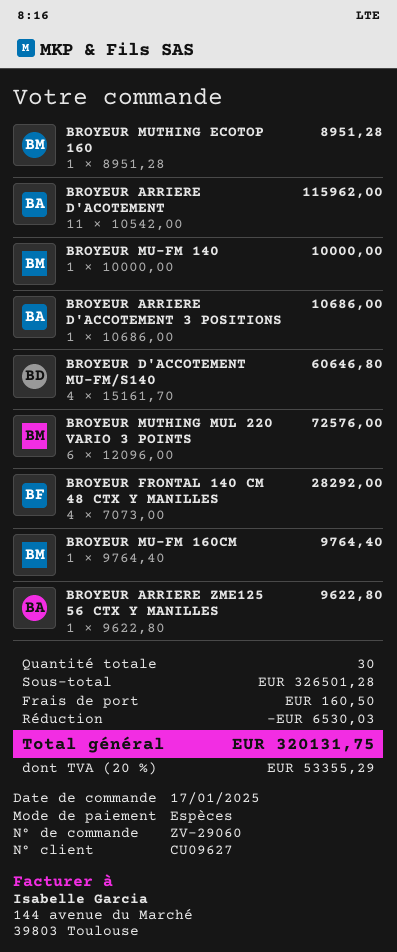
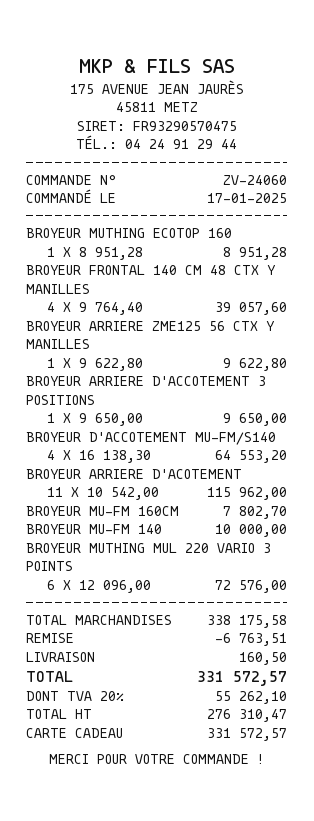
order number: ZV-29060 -> ZV-24060
payment method: cash -> gift card
BROYEUR ARRIERE D'ACCOTEMENT 3 POSITIONS: 1 x 10686.00 = 10686.00 -> 1 x 9650.00 = 9650.00
BROYEUR D'ACCOTEMENT MU-FM/S140: 4 x 15161.70 = 60646.80 -> 4 x 16138.30 = 64553.20
BROYEUR FRONTAL 140 CM 48 CTX Y MANILLES: 4 x 7073.00 = 28292.00 -> 4 x 9764.40 = 39057.60
BROYEUR MU-FM 160CM: 1 x 9764.40 = 9764.40 -> 1 x 7802.70 = 7802.70
subtotal: 326501.28 -> 338175.58
discount: 6530.03 -> 6763.51
tax: 20% = 53355.29 -> 20% = 55262.10
total: 320131.75 -> 331572.57

